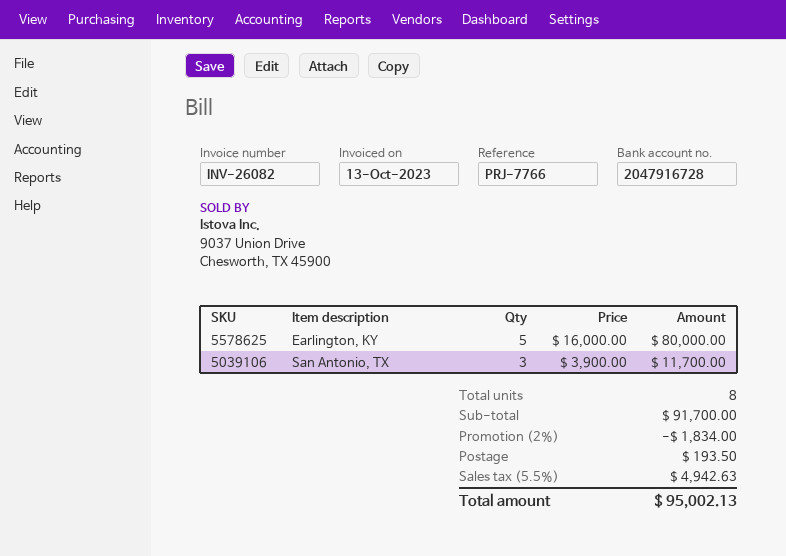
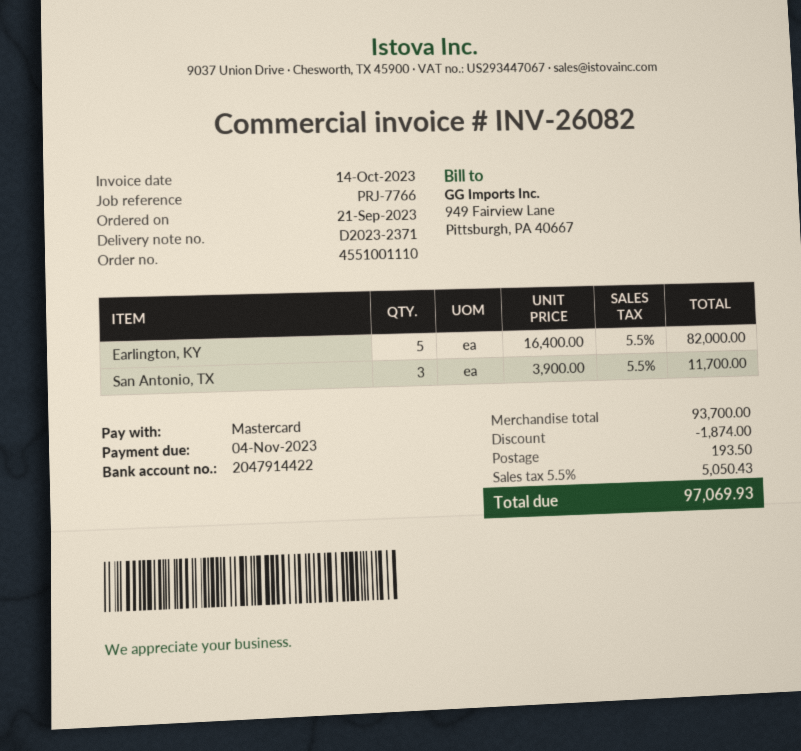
invoice date: 2023-10-13 -> 2023-10-14
bank account: 2047916728 -> 2047914422
Earlington, KY: 5 x 16000.00 = 80000.00 -> 5 x 16400.00 = 82000.00
subtotal: 91700.00 -> 93700.00
discount: 1834.00 -> 1874.00
tax: 5.5% = 4942.63 -> 5.5% = 5050.43
total: 95002.13 -> 97069.93

